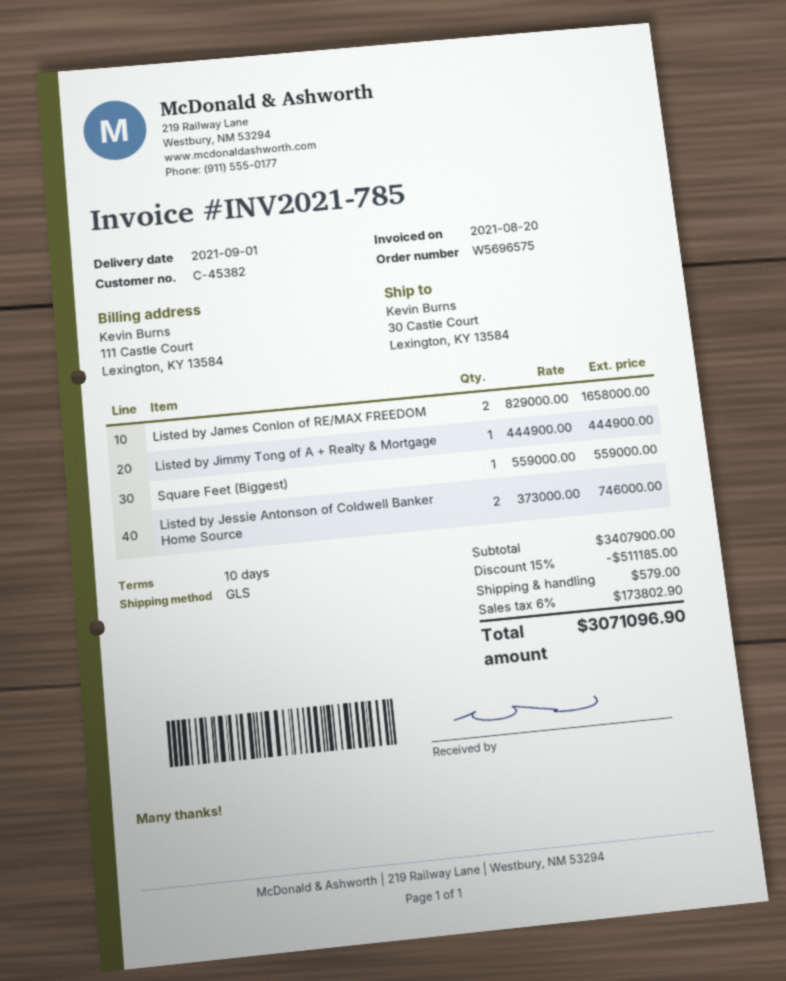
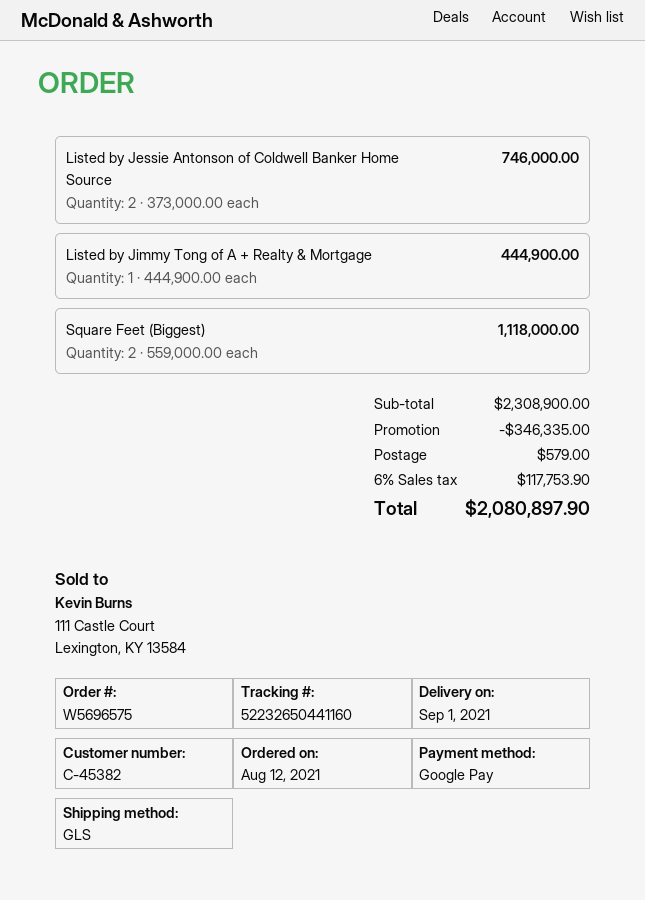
Listed by James Conlon of RE/MAX FREEDOM: 2 x 829000.00 = 1658000.00 -> none
Square Feet (Biggest): 1 x 559000.00 = 559000.00 -> 2 x 559000.00 = 1118000.00
subtotal: 3407900.00 -> 2308900.00
discount: 511185.00 -> 346335.00
tax: 6% = 173802.90 -> 6% = 117753.90
total: 3071096.90 -> 2080897.90

